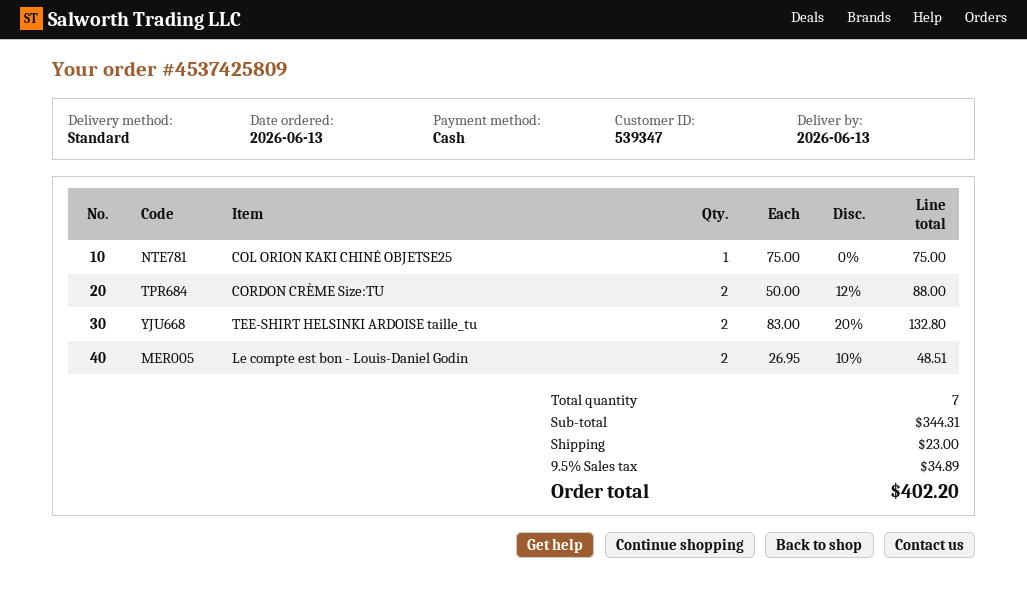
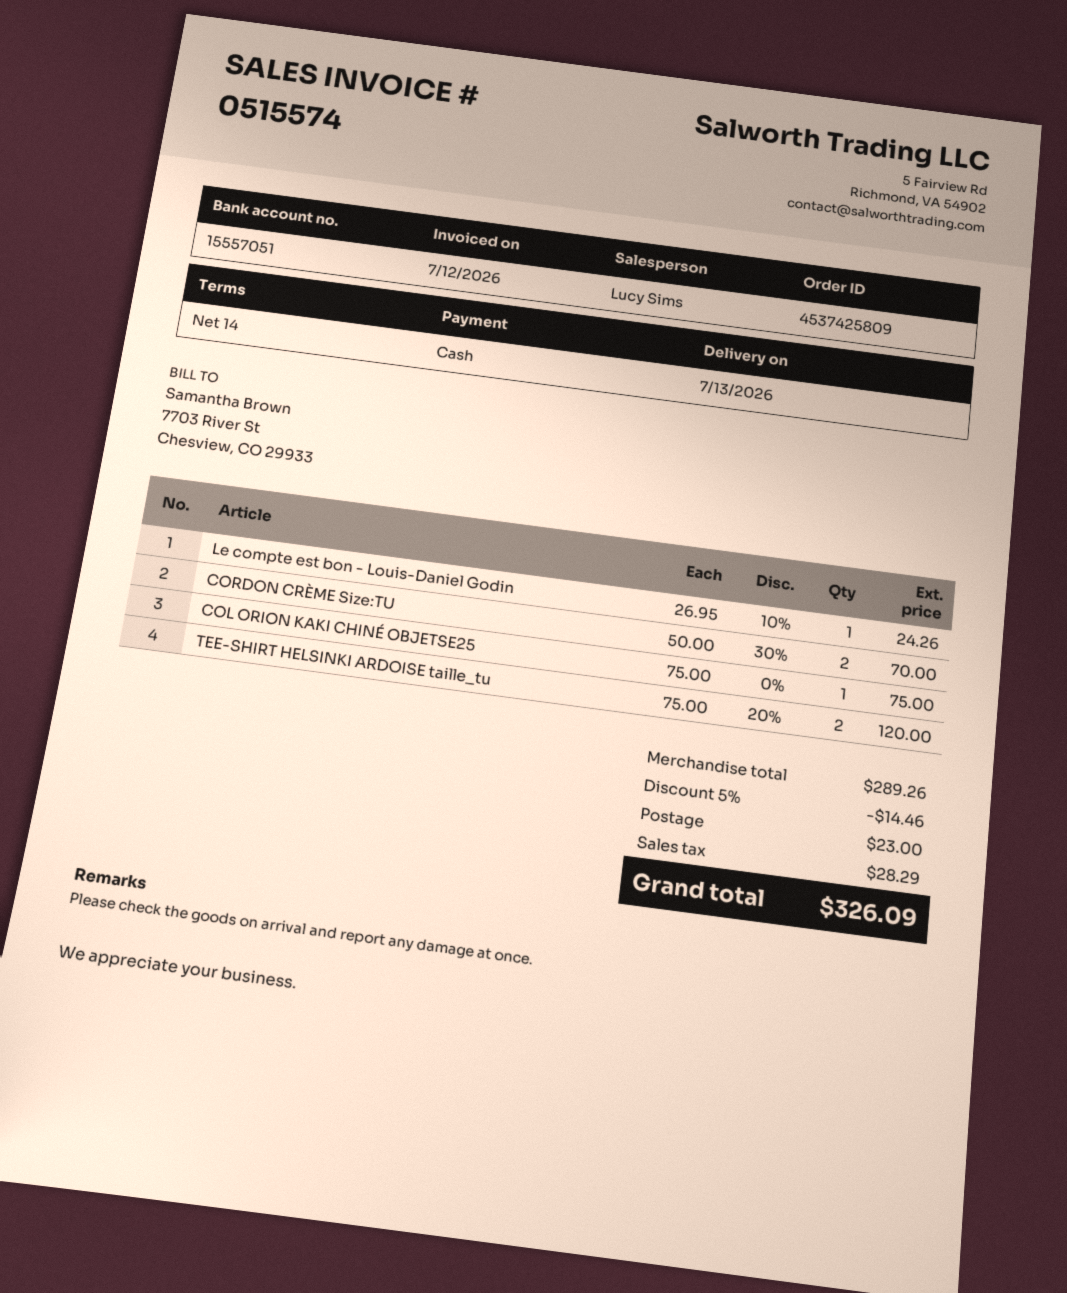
delivery date: 2026-06-13 -> 2026-07-13
CORDON CRÈME Size:TU: 2 x 50.00 - 12% = 88.00 -> 2 x 50.00 - 30% = 70.00
TEE-SHIRT HELSINKI ARDOISE taille_tu: 2 x 83.00 - 20% = 132.80 -> 2 x 75.00 - 20% = 120.00
Le compte est bon - Louis-Daniel Godin: 2 x 26.95 - 10% = 48.51 -> 1 x 26.95 - 10% = 24.26
subtotal: 344.31 -> 289.26
discount: none -> 5% = 14.46
tax: 34.89 -> 28.29
total: 402.20 -> 326.09

